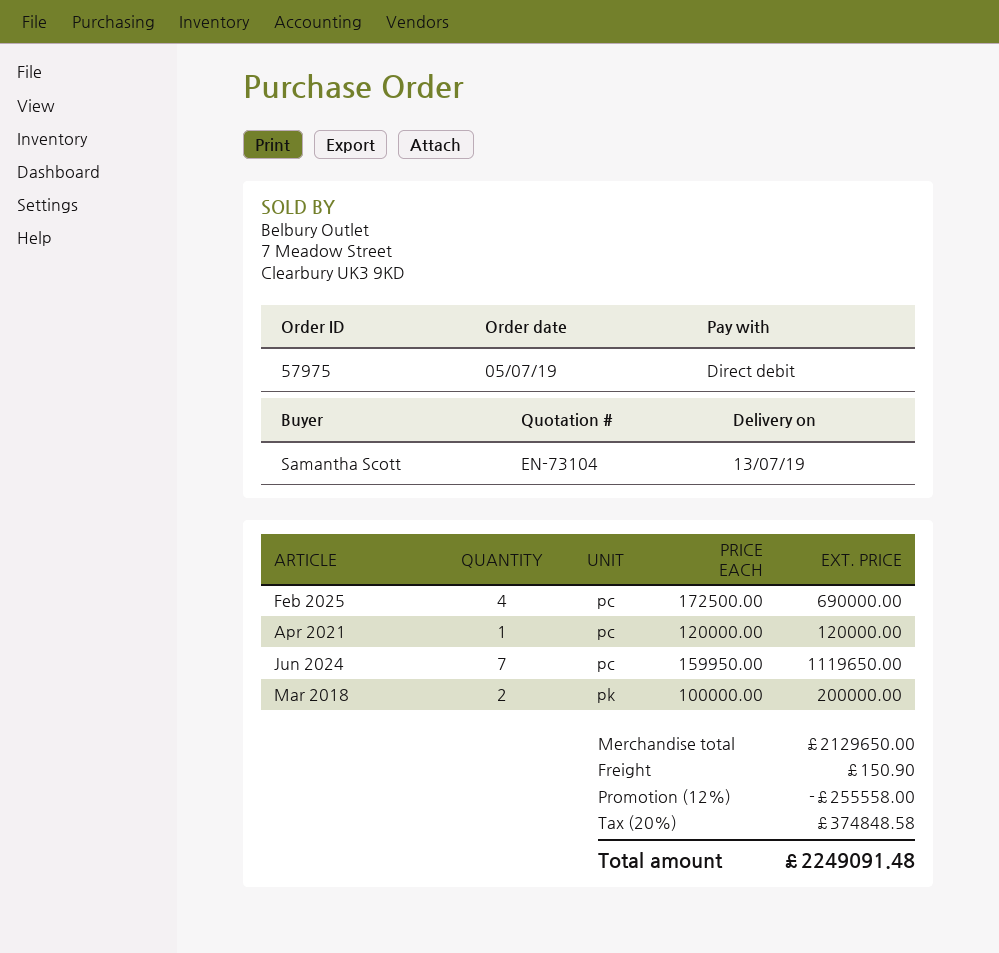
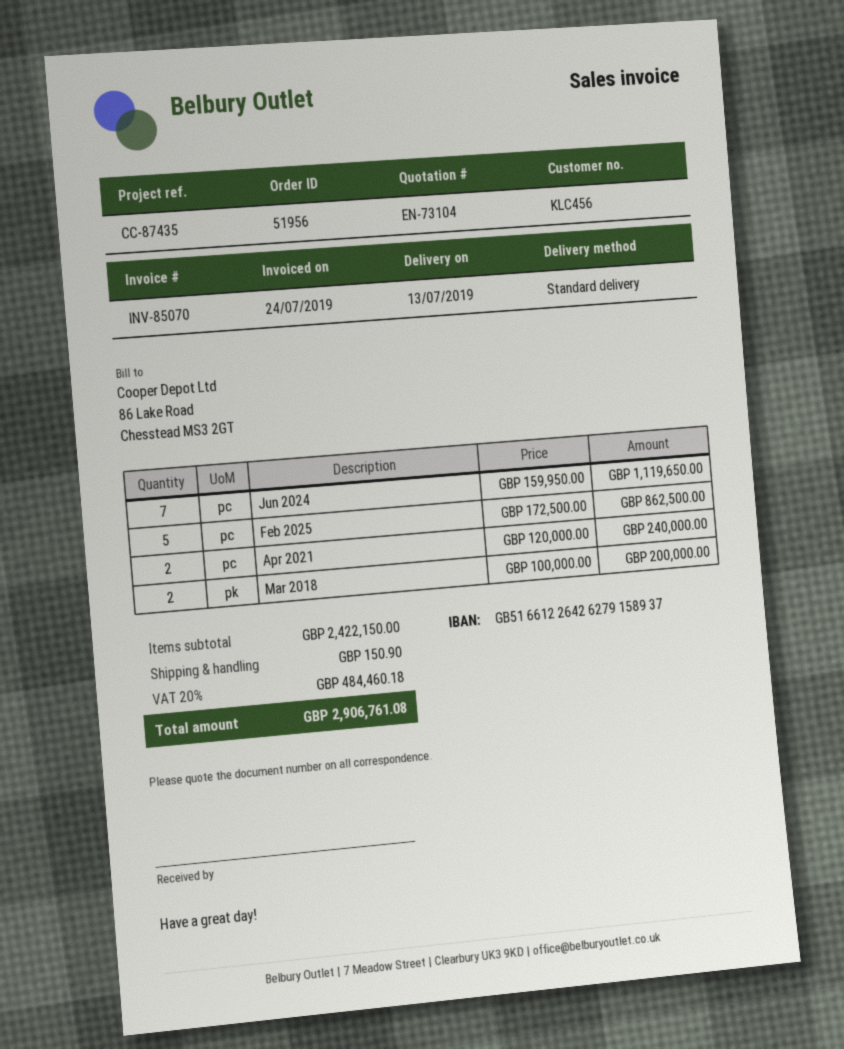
order number: 57975 -> 51956
Feb 2025: 4 x 172500.00 = 690000.00 -> 5 x 172500.00 = 862500.00
Apr 2021: 1 x 120000.00 = 120000.00 -> 2 x 120000.00 = 240000.00
subtotal: 2129650.00 -> 2422150.00
discount: 12% = 255558.00 -> none
tax: 20% = 374848.58 -> 20% = 484460.18
total: 2249091.48 -> 2906761.08

